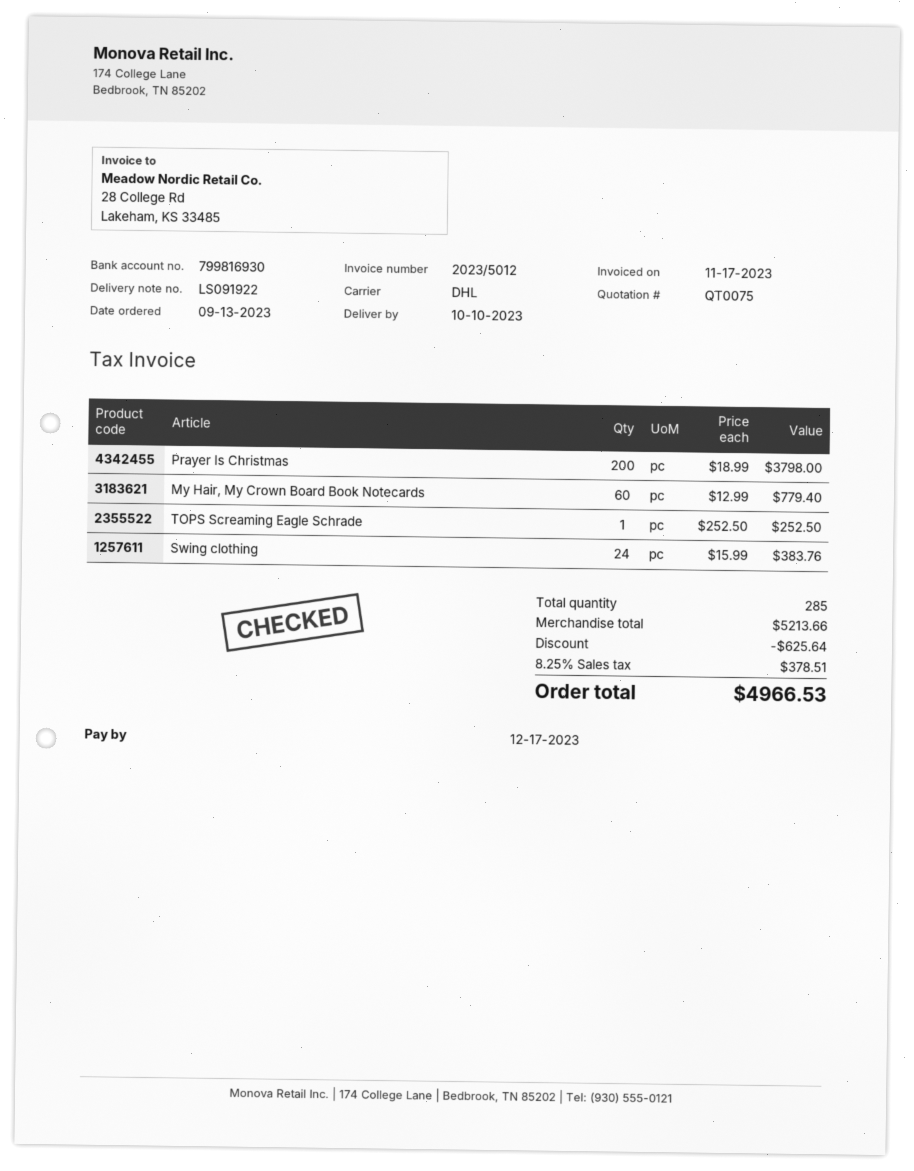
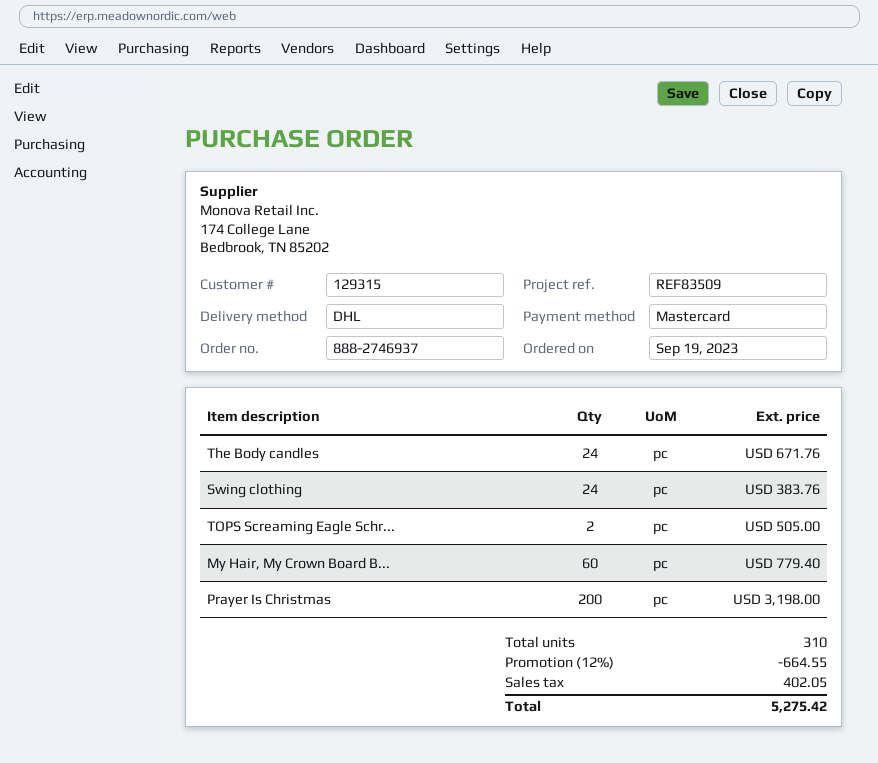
order date: 2023-09-13 -> 2023-09-19
Prayer Is Christmas: 200 for 3798.00 -> 200 for 3198.00
TOPS Screaming Eagle Schrade: 1 for 252.50 -> 2 for 505.00
The Body candles: none -> 24 for 671.76
total quantity: 285 -> 310
discount: 625.64 -> 664.55
tax: 378.51 -> 402.05
total: 4966.53 -> 5275.42

